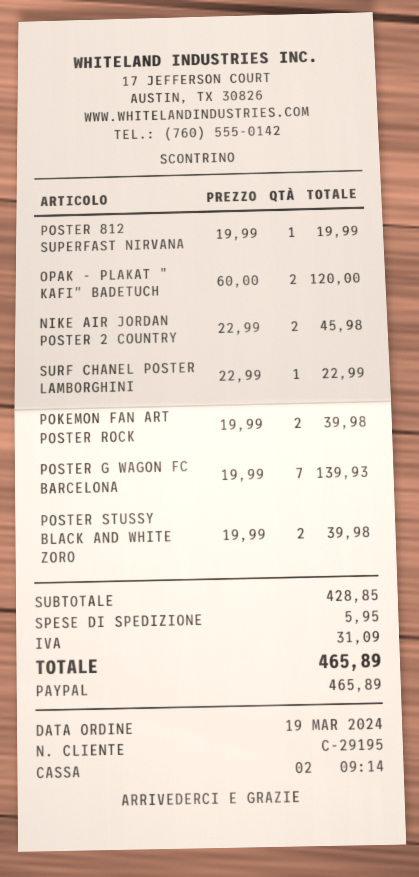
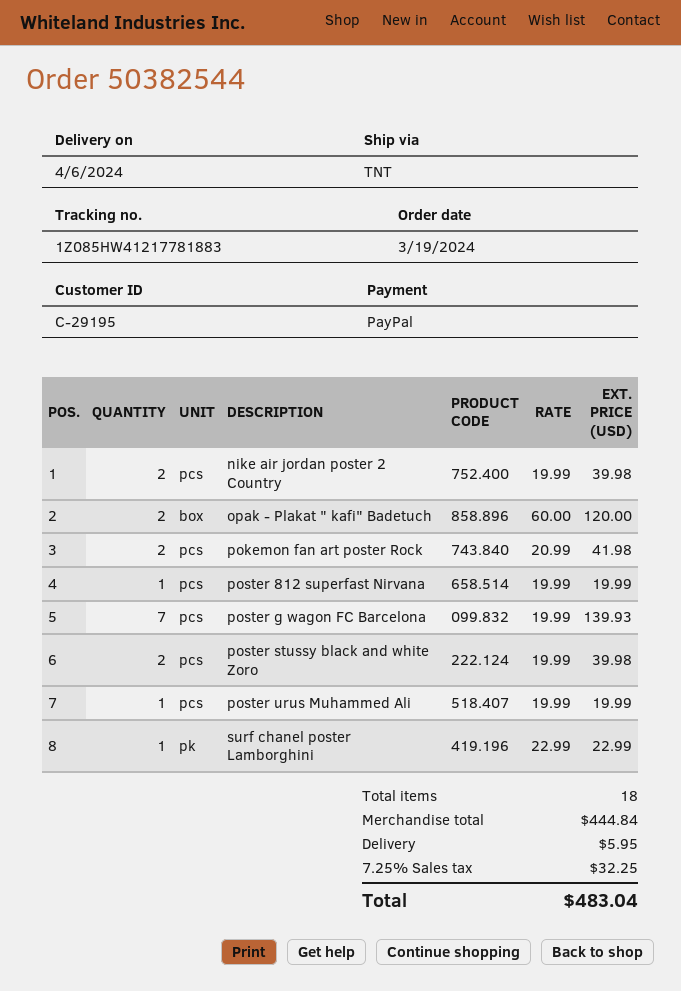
NIKE AIR JORDAN POSTER 2 COUNTRY: 2 x 22.99 = 45.98 -> 2 x 19.99 = 39.98
POKEMON FAN ART POSTER ROCK: 2 x 19.99 = 39.98 -> 2 x 20.99 = 41.98
poster urus Muhammed Ali: none -> 1 x 19.99 = 19.99
subtotal: 428.85 -> 444.84
tax: 31.09 -> 32.25
total: 465.89 -> 483.04

